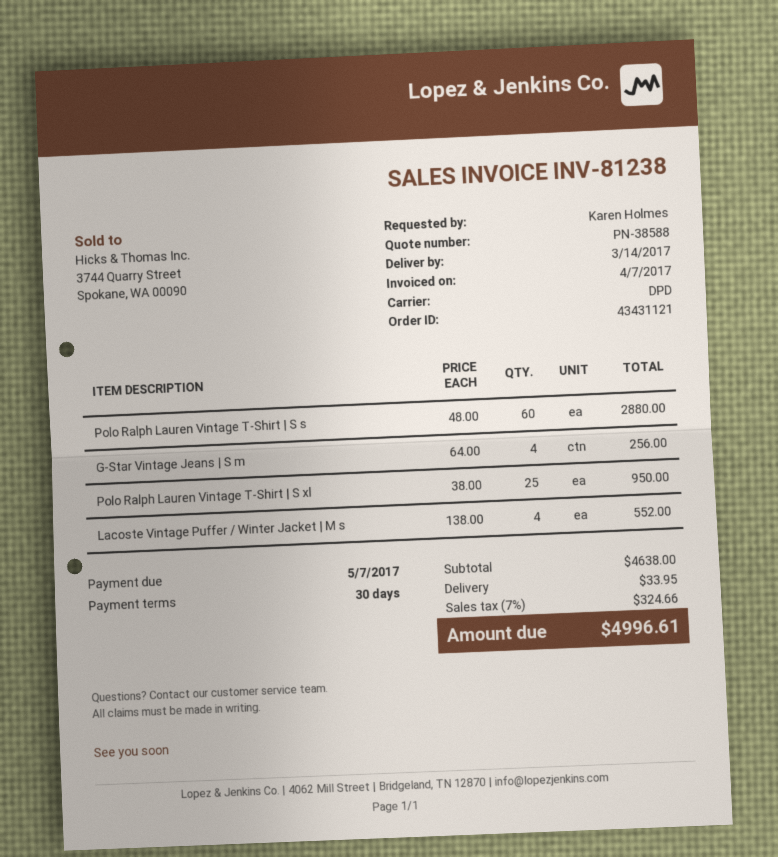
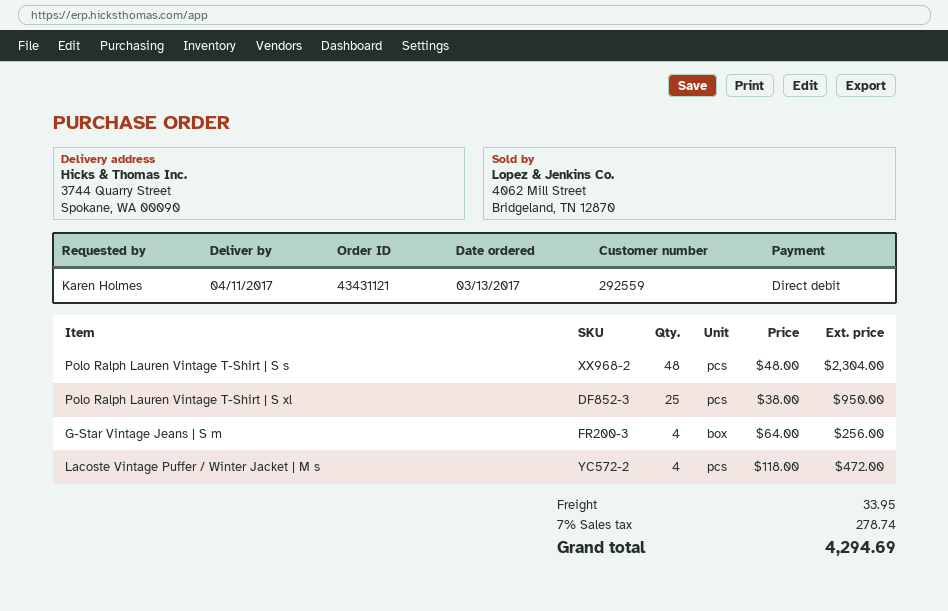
delivery date: 2017-03-14 -> 2017-04-11
Polo Ralph Lauren Vintage T-Shirt | S s: 60 x 48.00 = 2880.00 -> 48 x 48.00 = 2304.00
Lacoste Vintage Puffer / Winter Jacket | M s: 4 x 138.00 = 552.00 -> 4 x 118.00 = 472.00
tax: 7% = 324.66 -> 7% = 278.74
total: 4996.61 -> 4294.69

